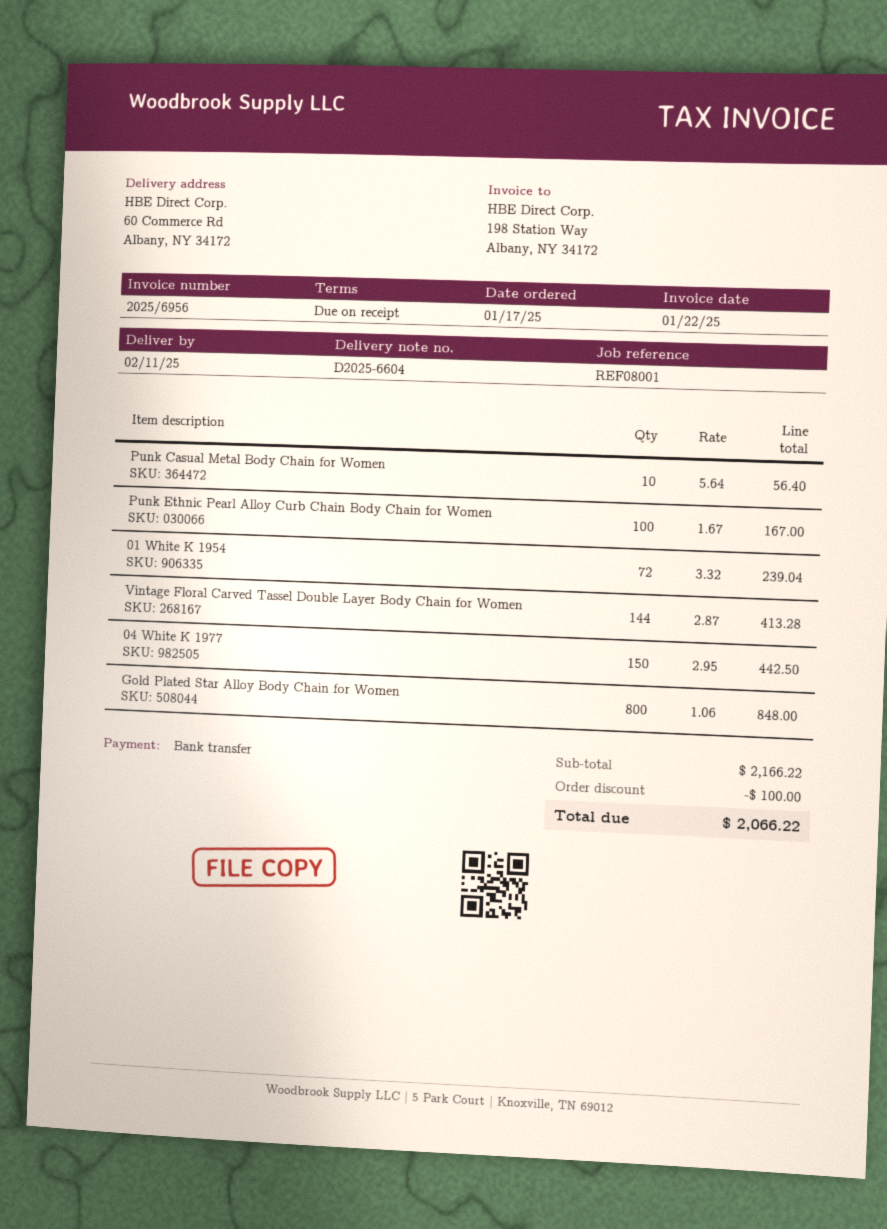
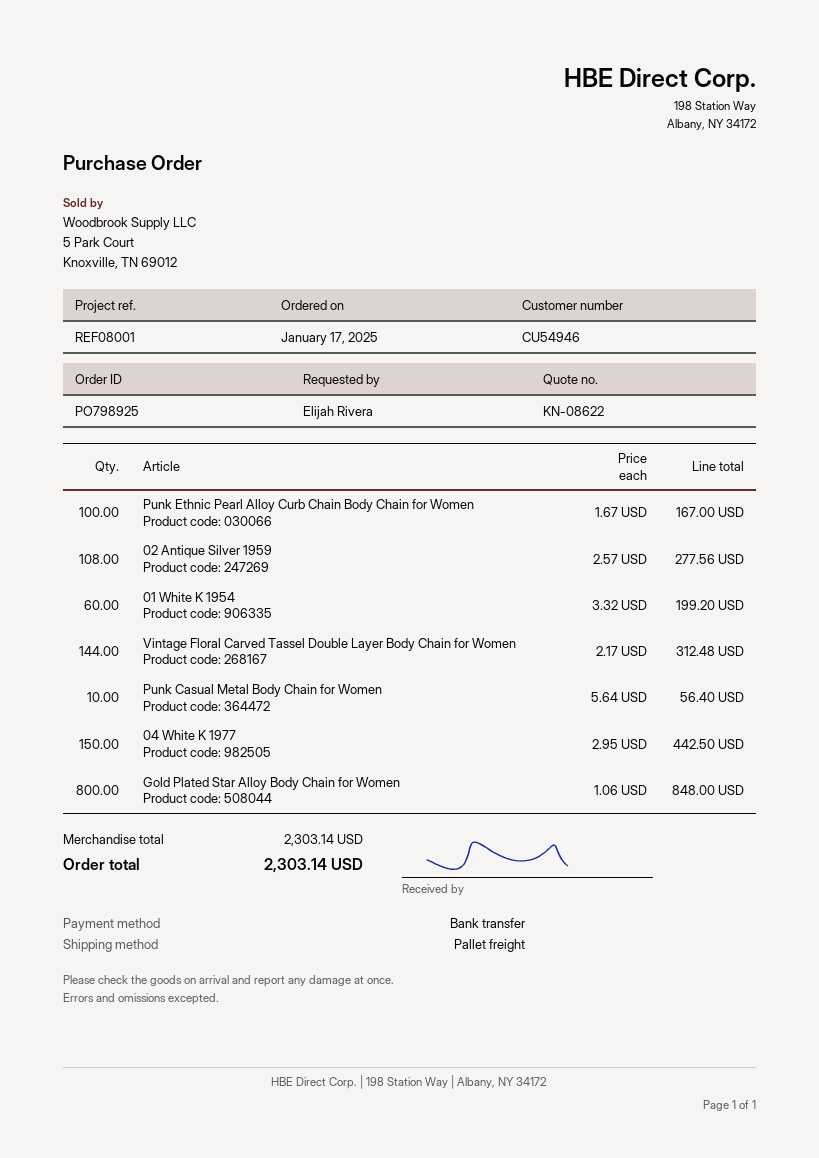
01 White K 1954: 72 x 3.32 = 239.04 -> 60 x 3.32 = 199.20
Vintage Floral Carved Tassel Double Layer Body Chain for Women: 144 x 2.87 = 413.28 -> 144 x 2.17 = 312.48
02 Antique Silver 1959: none -> 108 x 2.57 = 277.56
subtotal: 2166.22 -> 2303.14
discount: 100.00 -> none
total: 2066.22 -> 2303.14

